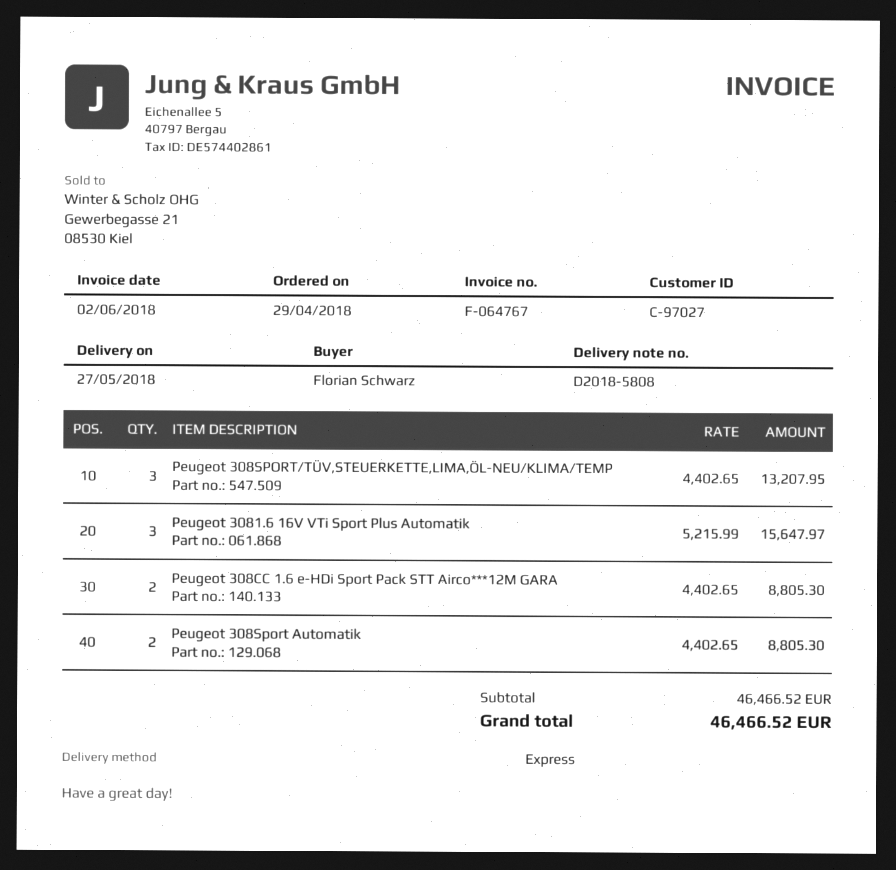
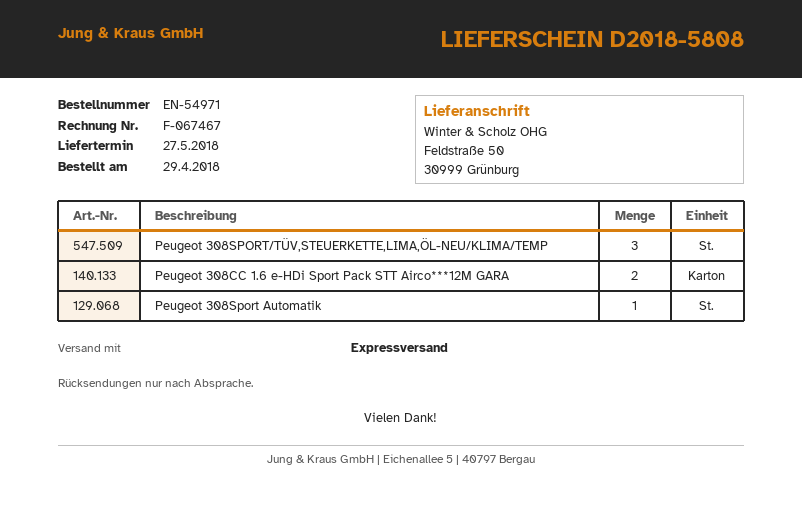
invoice number: F-064767 -> F-067467
Peugeot 3081.6 16V VTi Sport Plus Automatik: 3 -> none
Peugeot 308Sport Automatik: 2 -> 1

